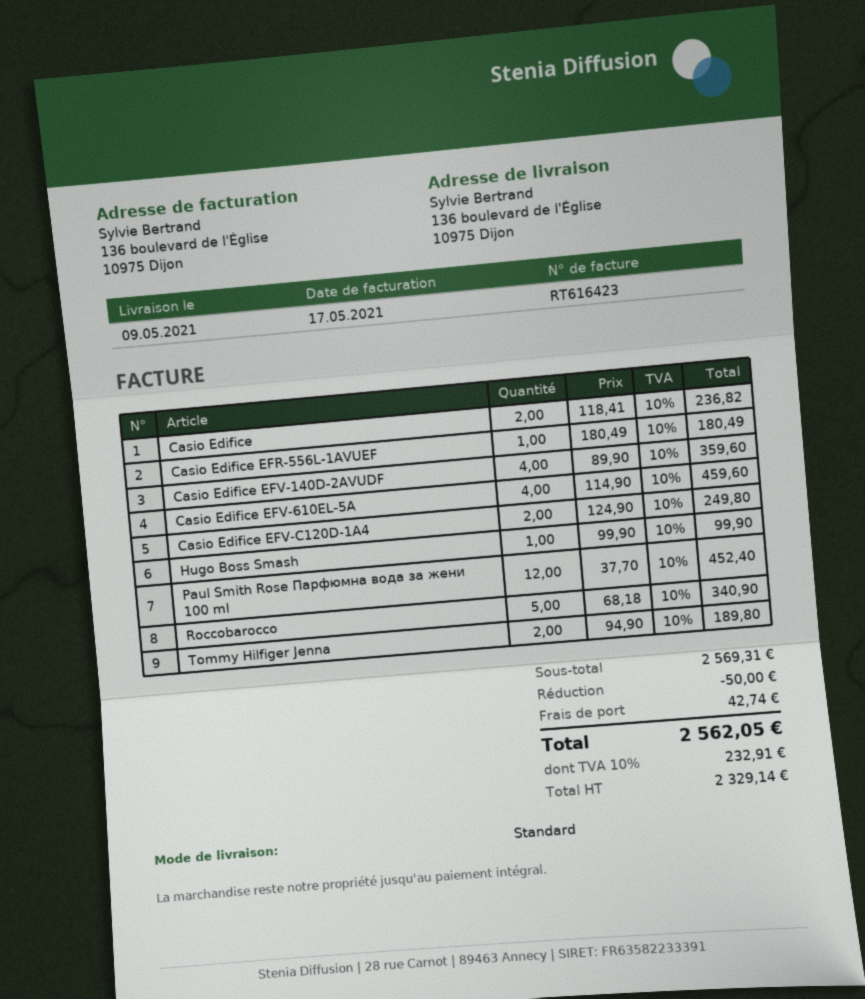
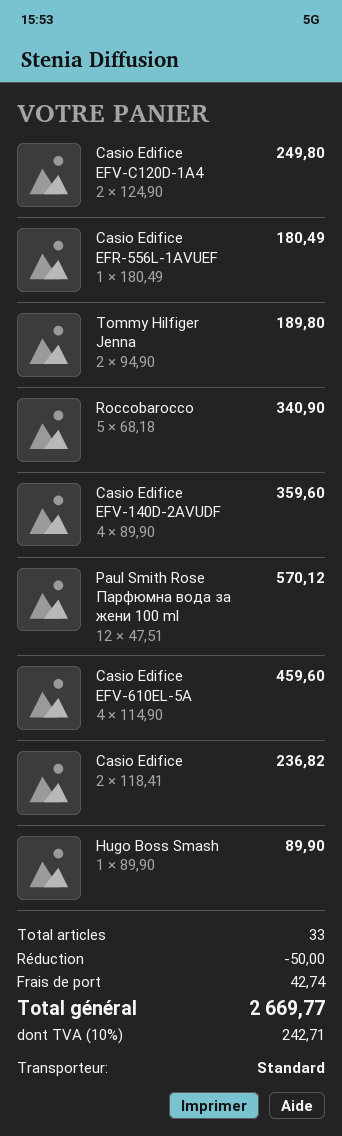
Hugo Boss Smash: 1 x 99.90 = 99.90 -> 1 x 89.90 = 89.90
Paul Smith Rose Парфюмна вода за жени 100 ml: 12 x 37.70 = 452.40 -> 12 x 47.51 = 570.12
tax: 10% = 232.91 -> 10% = 242.71
total: 2562.05 -> 2669.77

